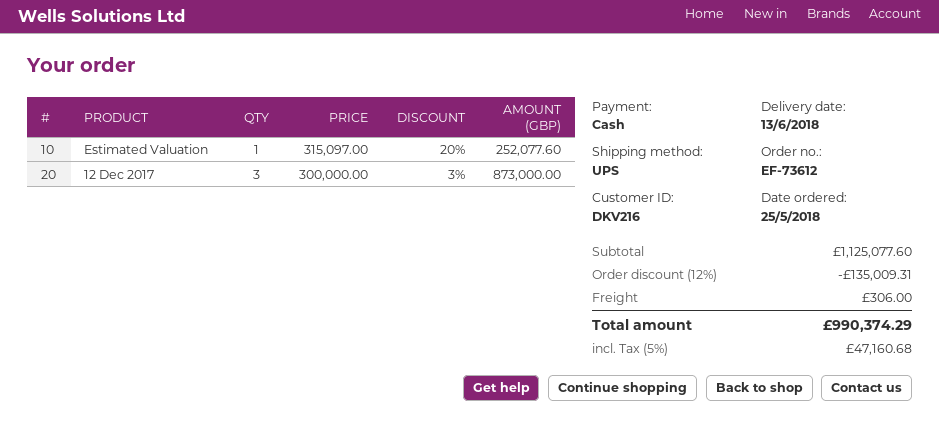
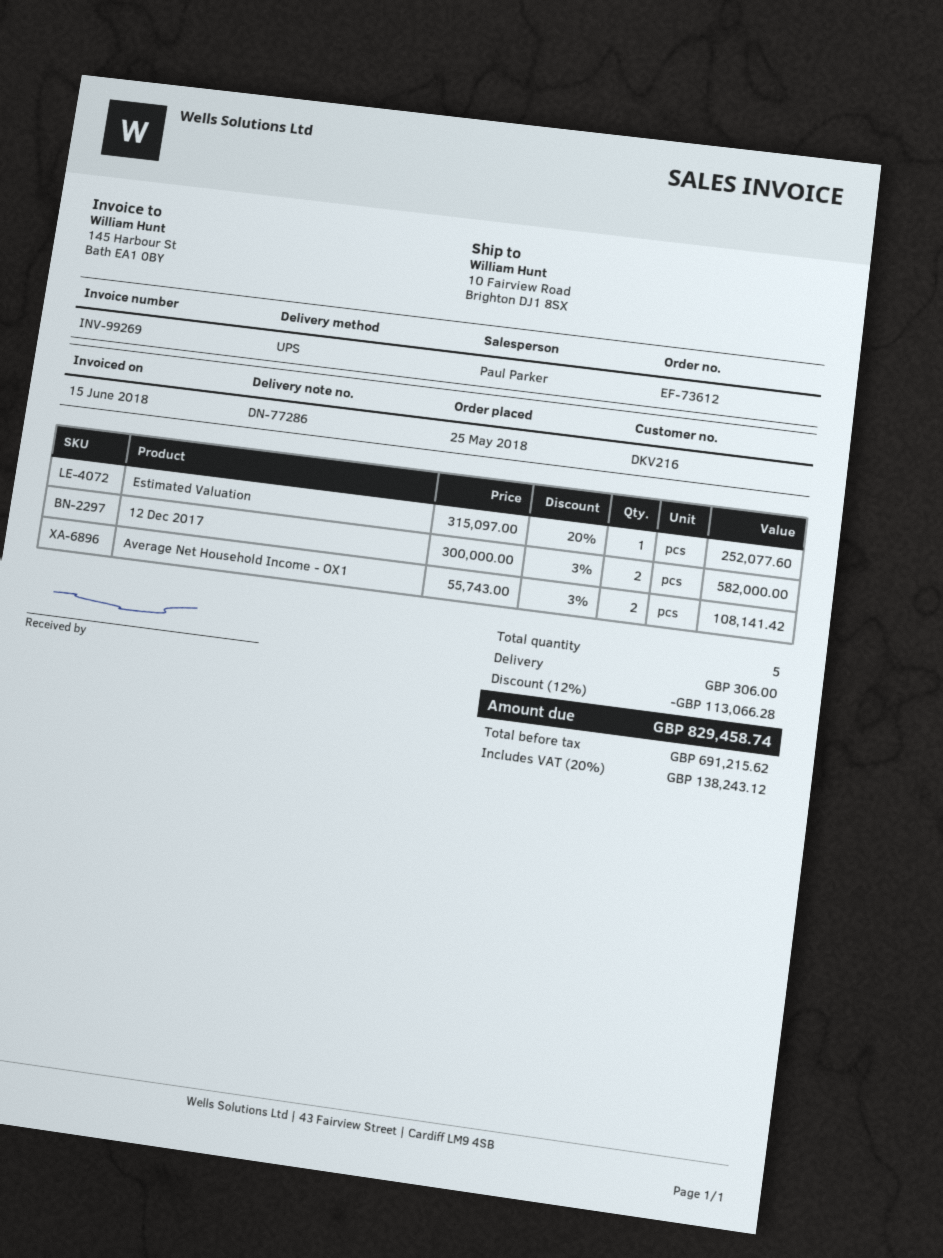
12 Dec 2017: 3 x 300000.00 - 3% = 873000.00 -> 2 x 300000.00 - 3% = 582000.00
Average Net Household Income - OX1: none -> 2 x 55743.00 - 3% = 108141.42
discount: 12% = 135009.31 -> 12% = 113066.28
tax: 5% = 47160.68 -> 20% = 138243.12
total: 990374.29 -> 829458.74

